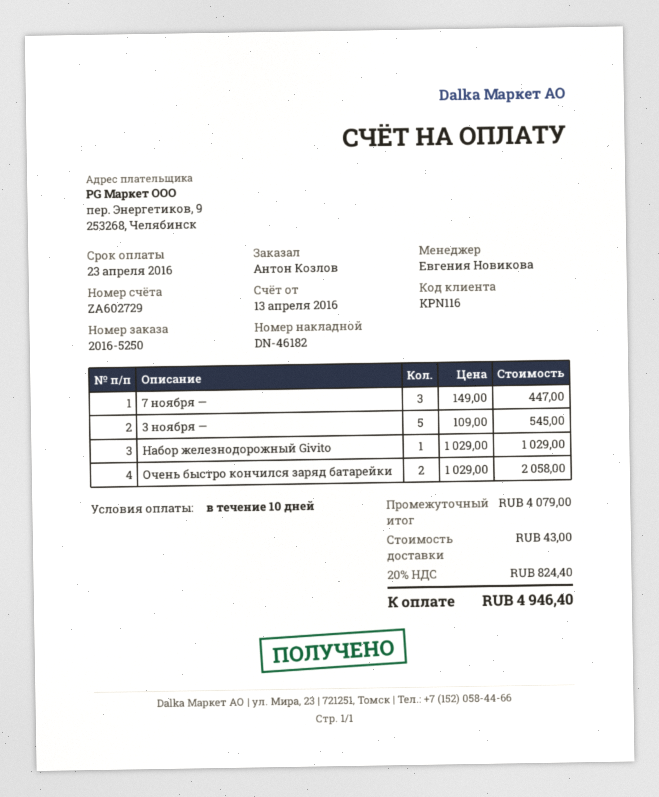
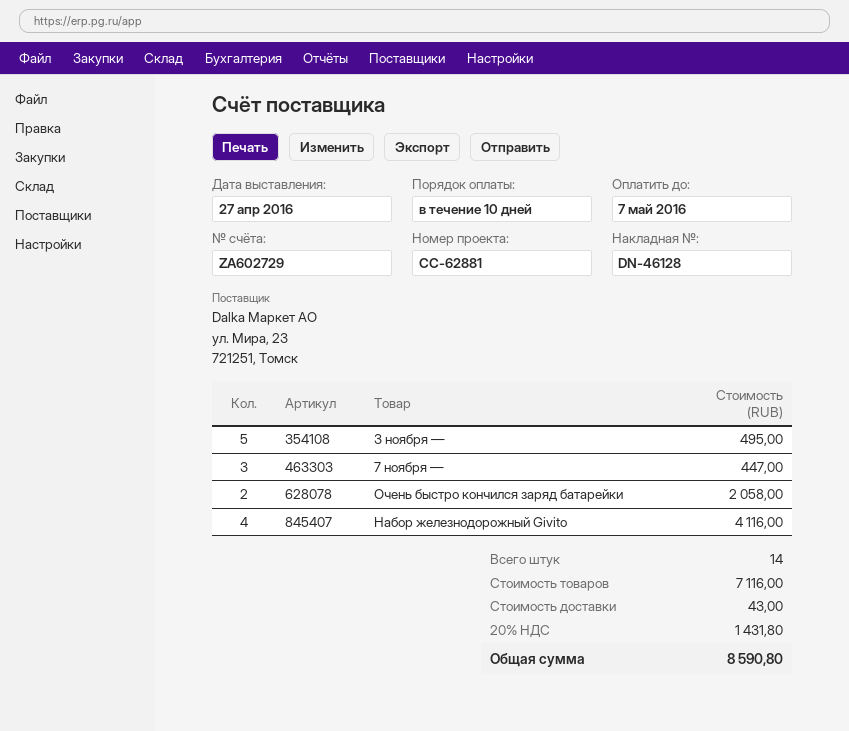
delivery note number: DN-46182 -> DN-46128
invoice date: 2016-04-13 -> 2016-04-27
due date: 2016-04-23 -> 2016-05-07
3 ноября —: 5 for 545.00 -> 5 for 495.00
Набор железнодорожный Givito: 1 for 1029.00 -> 4 for 4116.00
subtotal: 4079.00 -> 7116.00
tax: 20% = 824.40 -> 20% = 1431.80
total: 4946.40 -> 8590.80

